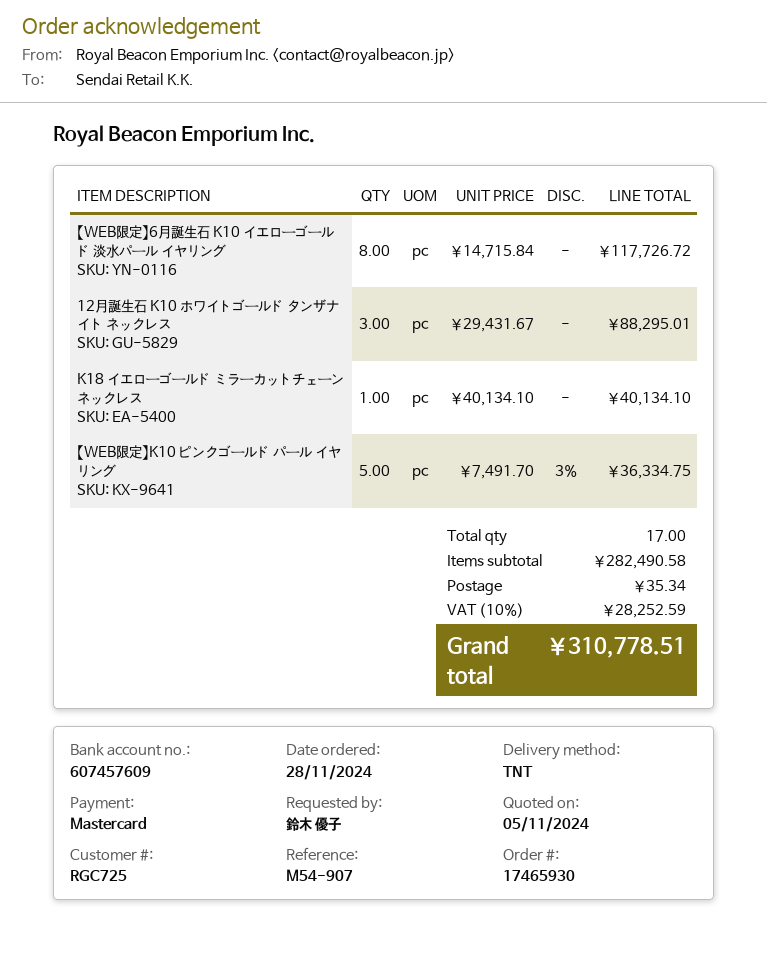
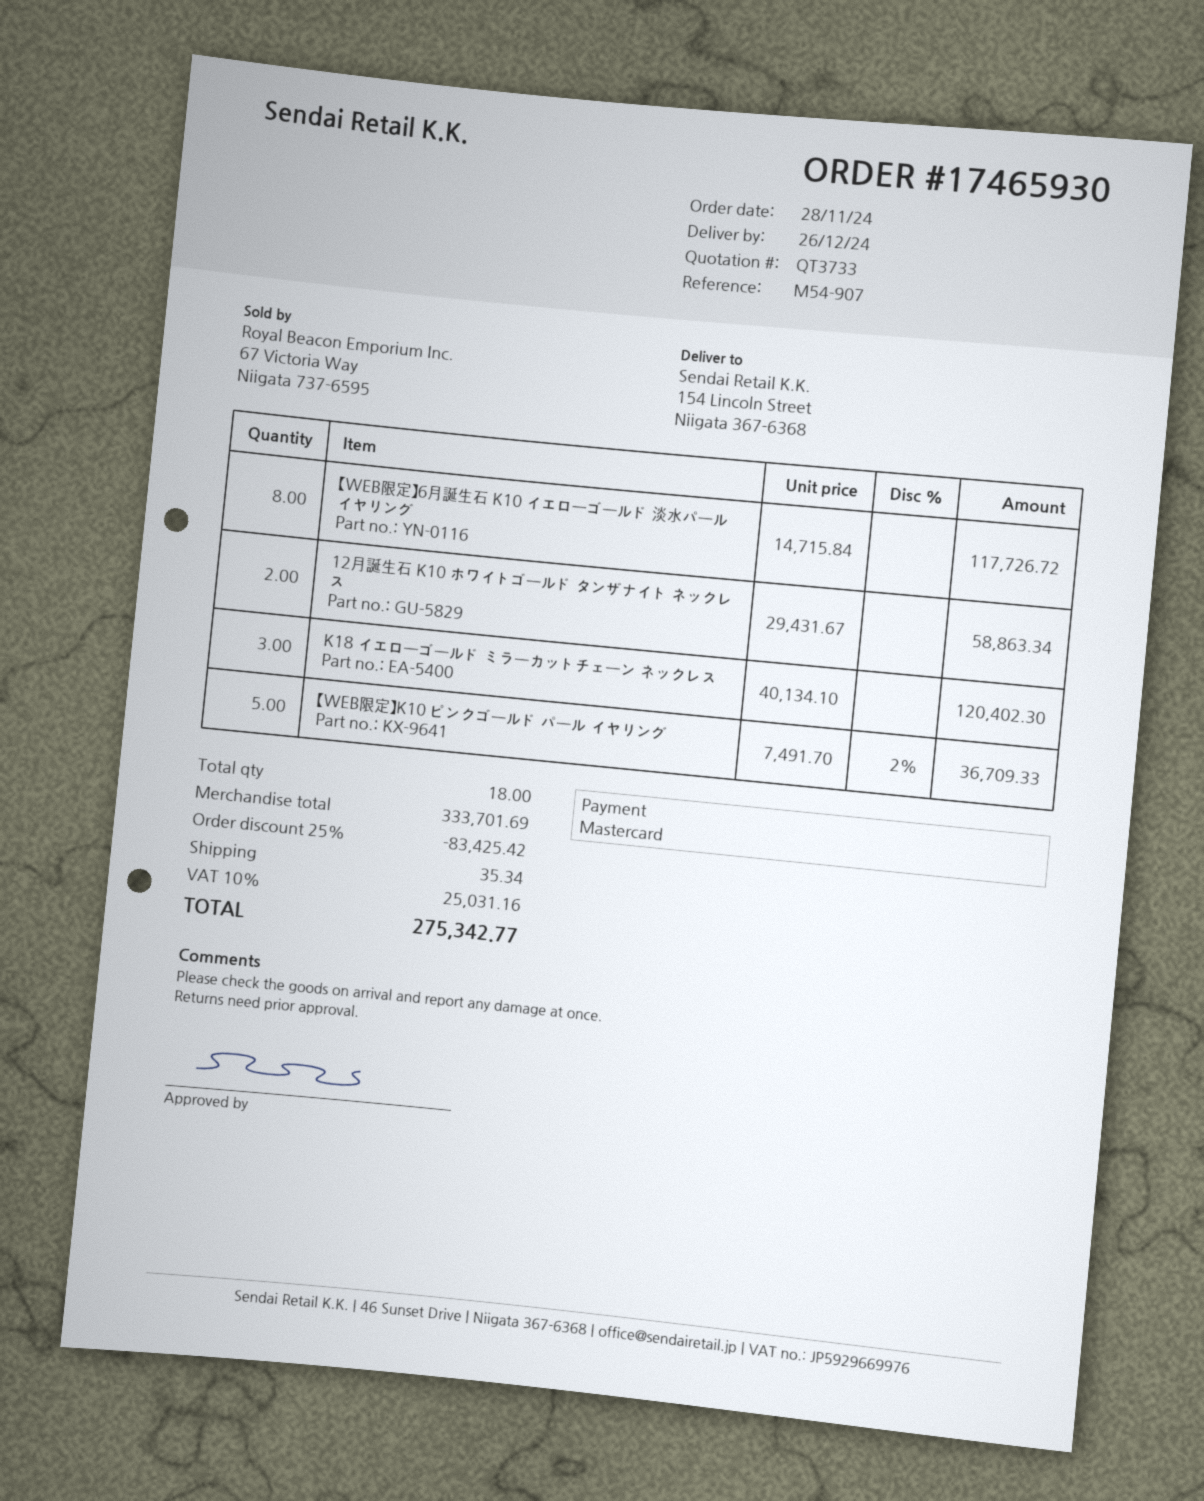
12月誕生石 K10 ホワイトゴールド タンザナイト ネックレス: 3 x 29431.67 = 88295.01 -> 2 x 29431.67 = 58863.34
K18 イエローゴールド ミラーカットチェーン ネックレス: 1 x 40134.10 = 40134.10 -> 3 x 40134.10 = 120402.30
【WEB限定】K10 ピンクゴールド パール イヤリング: 5 x 7491.70 - 3% = 36334.75 -> 5 x 7491.70 - 2% = 36709.33
total quantity: 17 -> 18
subtotal: 282490.58 -> 333701.69
discount: none -> 25% = 83425.42
tax: 10% = 28252.59 -> 10% = 25031.16
total: 310778.51 -> 275342.77

